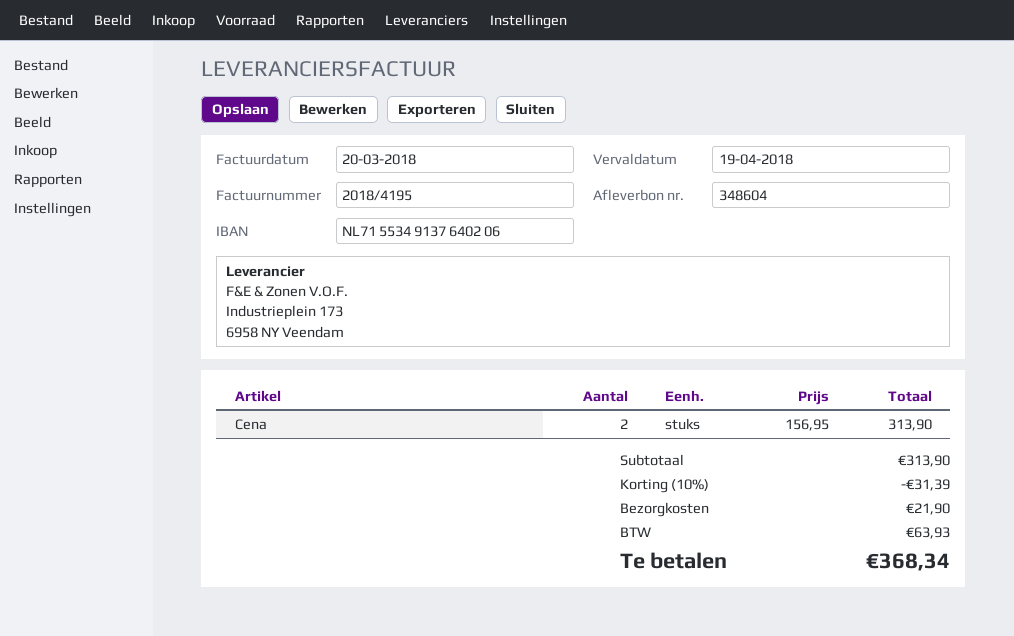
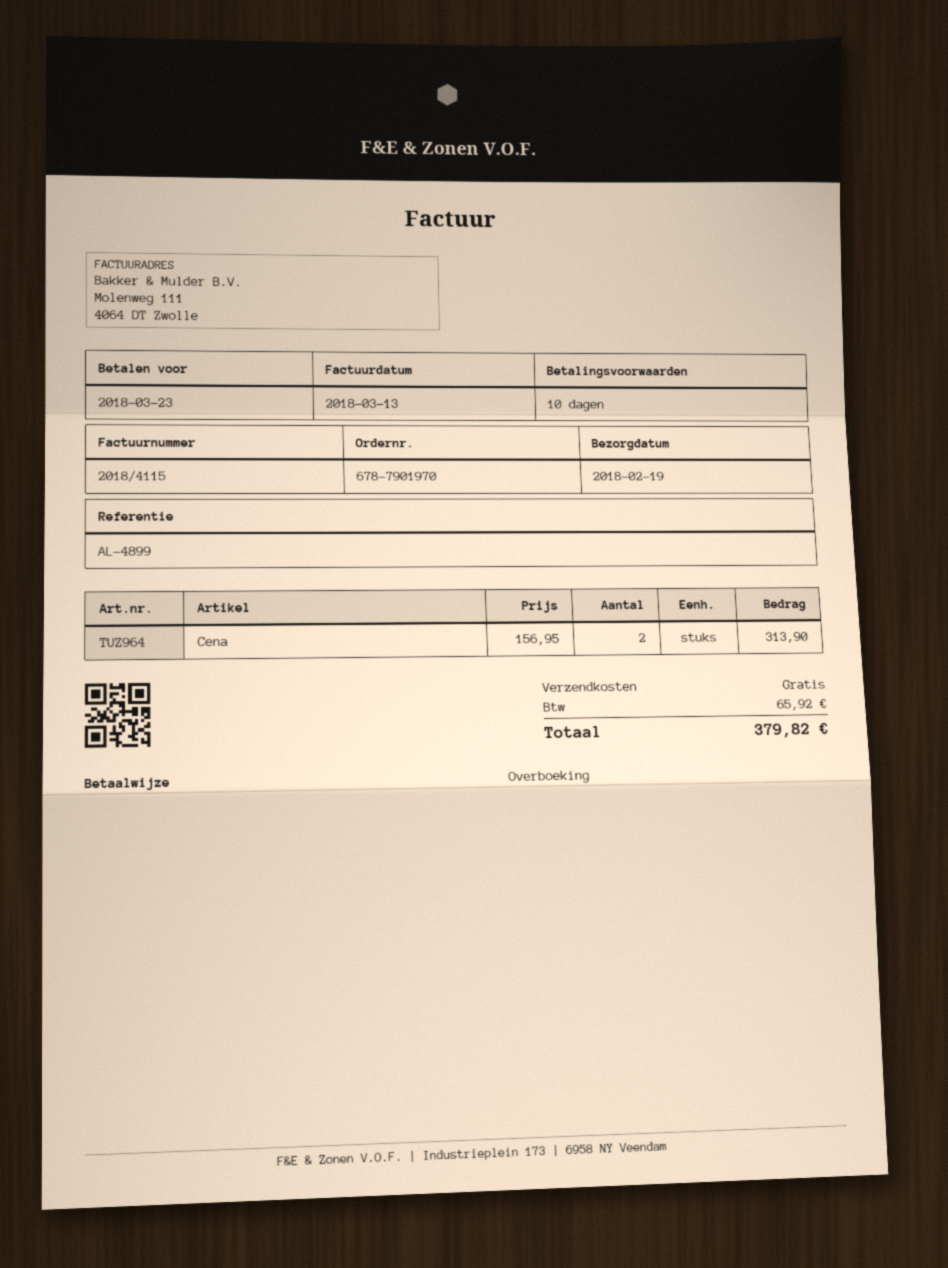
invoice number: 2018/4195 -> 2018/4115
invoice date: 2018-03-20 -> 2018-03-13
due date: 2018-04-19 -> 2018-03-23
discount: 10% = 31.39 -> none
shipping: 21.90 -> 0.00
tax: 63.93 -> 65.92
total: 368.34 -> 379.82

